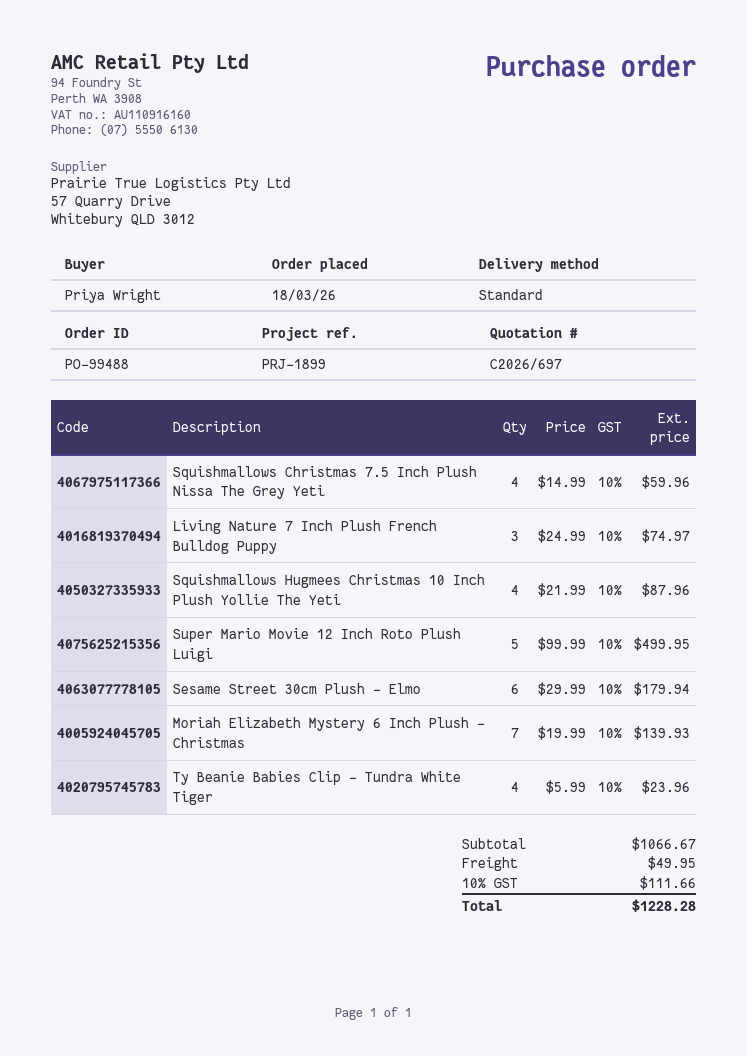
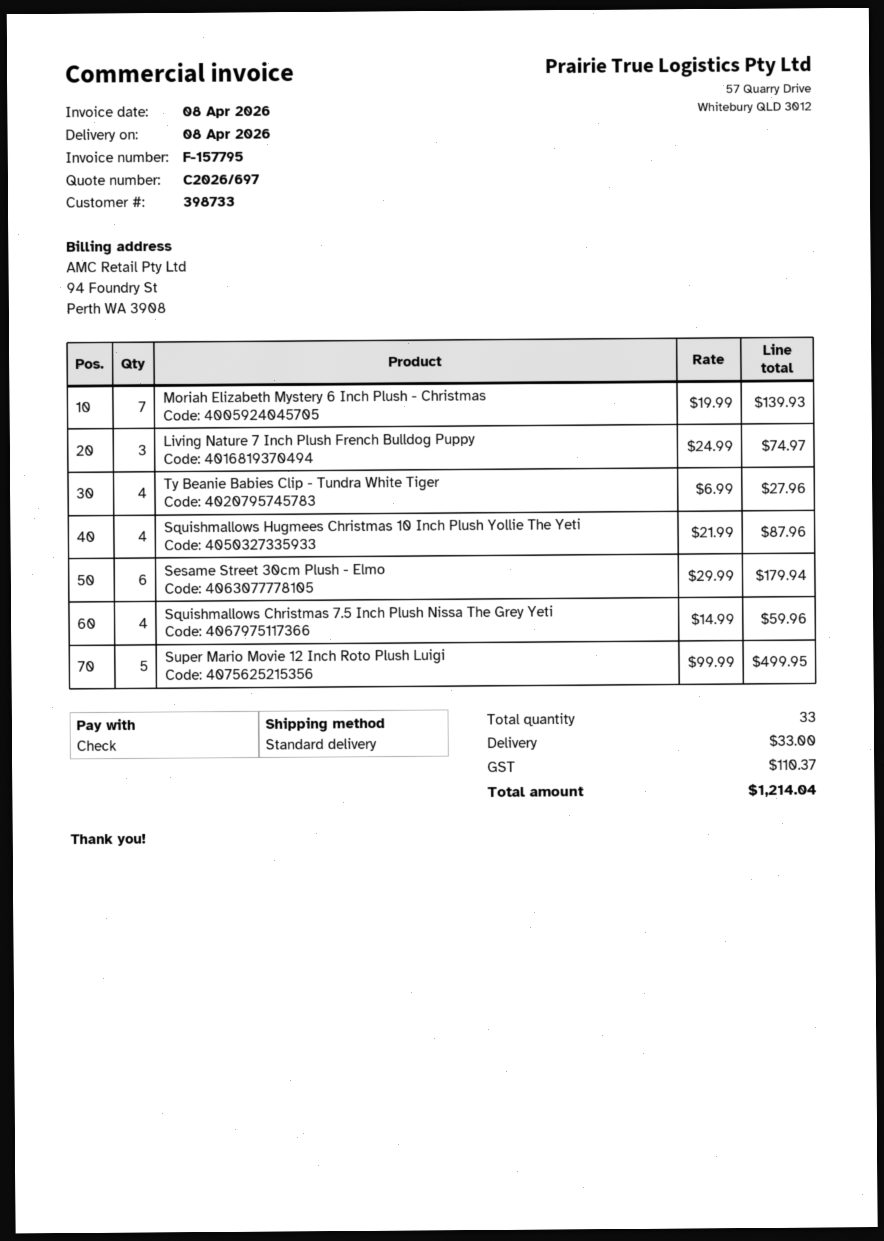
Ty Beanie Babies Clip - Tundra White Tiger: 4 x 5.99 = 23.96 -> 4 x 6.99 = 27.96
shipping: 49.95 -> 33.00
tax: 111.66 -> 110.37
total: 1228.28 -> 1214.04

